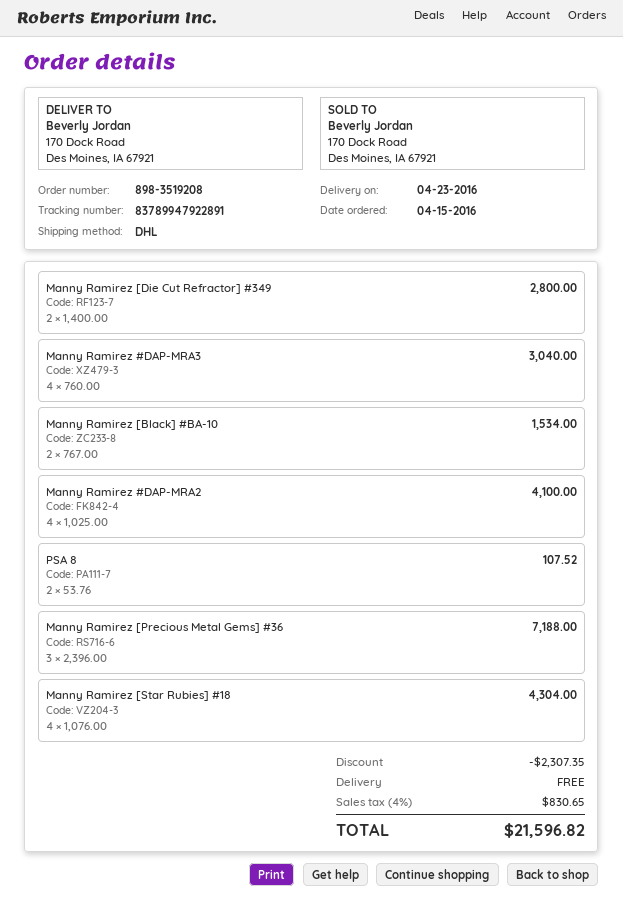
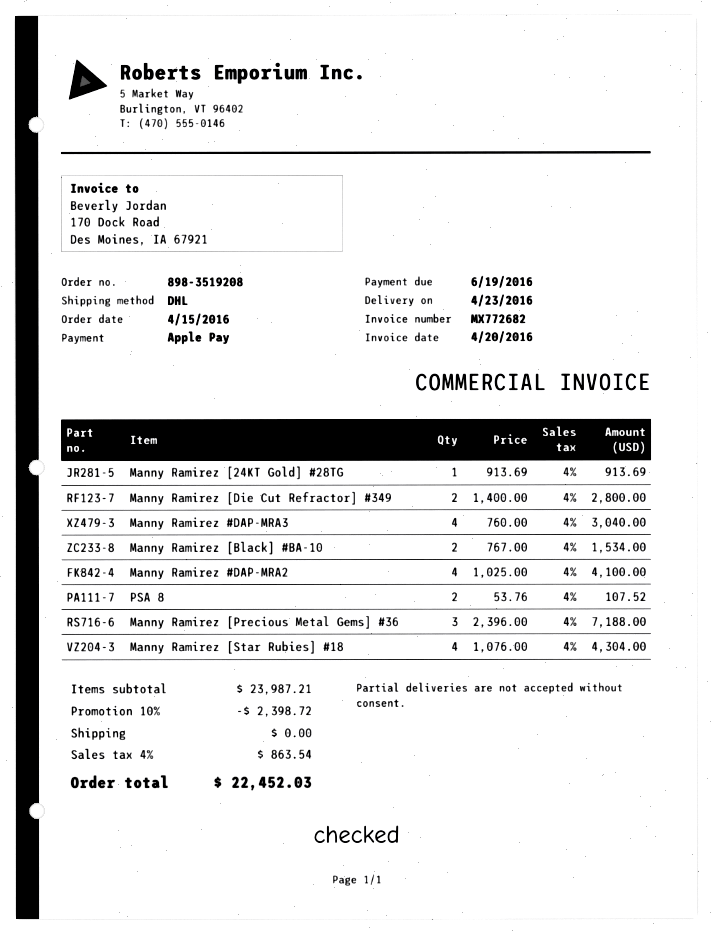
Manny Ramirez [24KT Gold] #28TG: none -> 1 x 913.69 = 913.69
discount: 2307.35 -> 2398.72
tax: 4% = 830.65 -> 4% = 863.54
total: 21596.82 -> 22452.03

